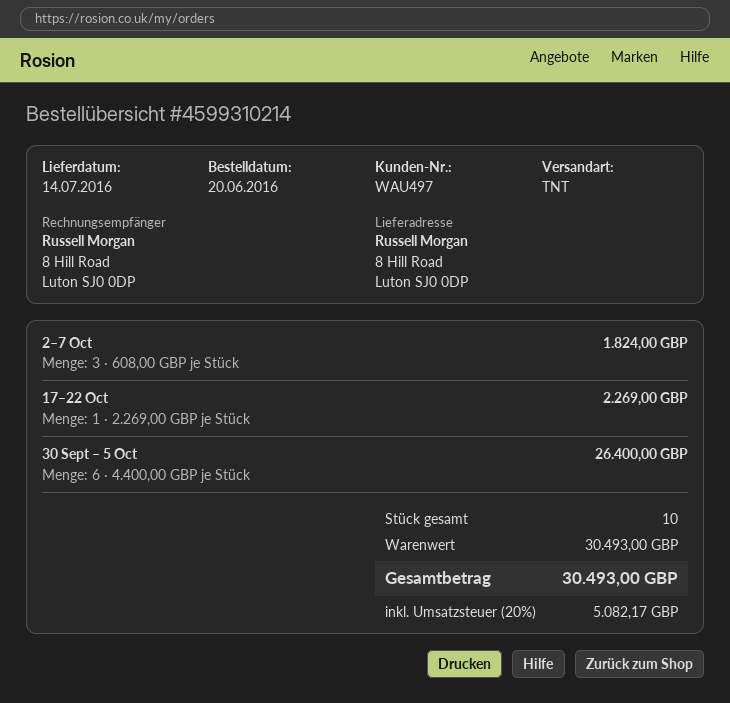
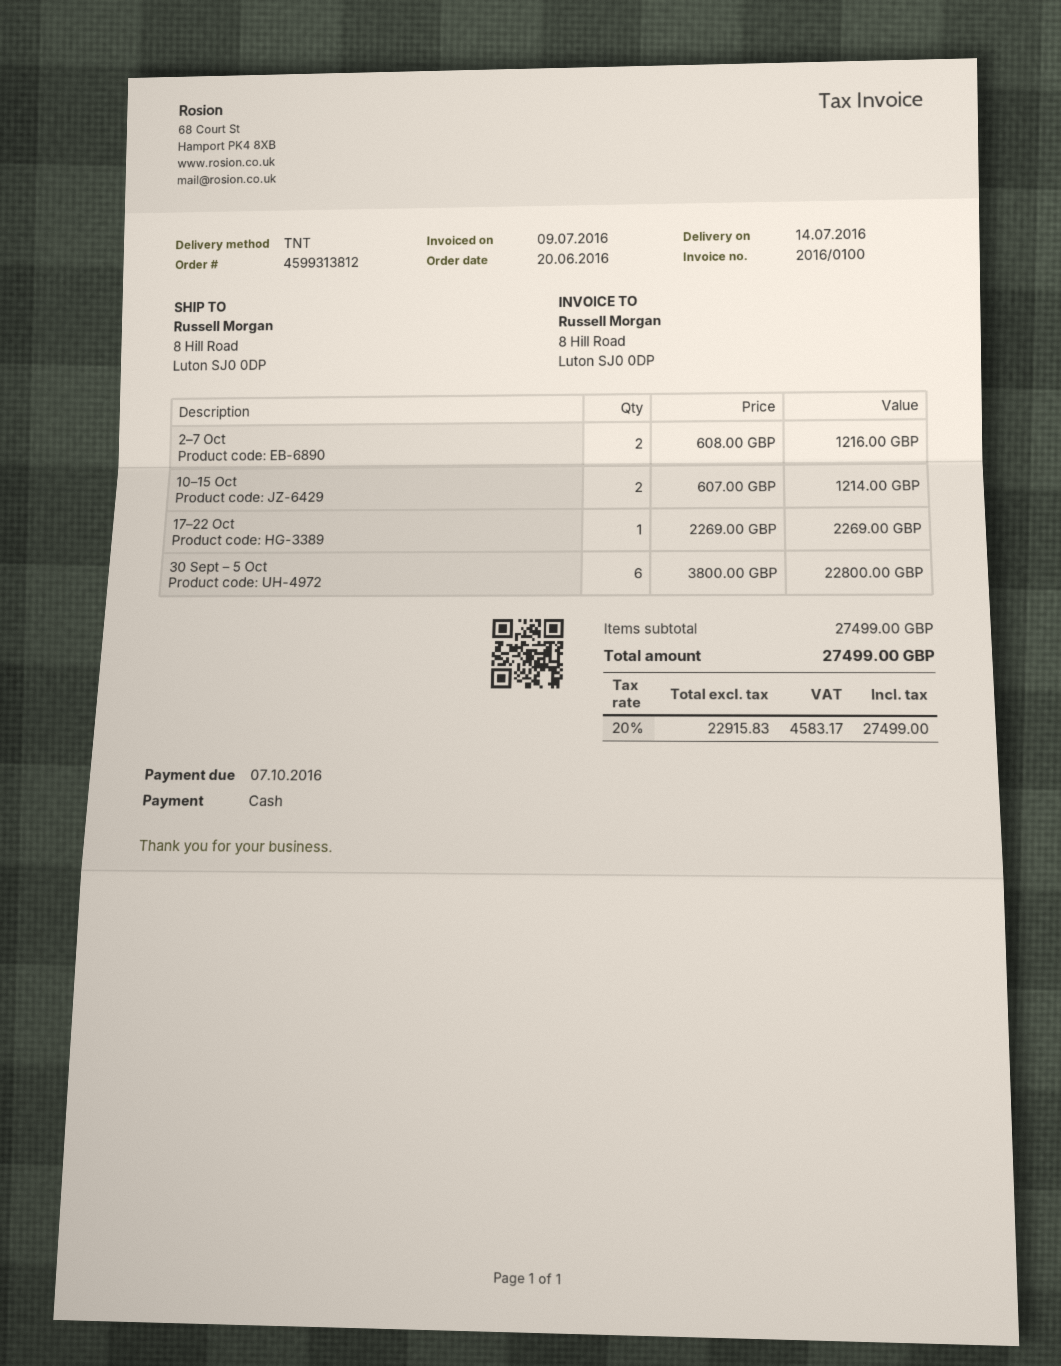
order number: 4599310214 -> 4599313812
2–7 Oct: 3 x 608.00 = 1824.00 -> 2 x 608.00 = 1216.00
30 Sept – 5 Oct: 6 x 4400.00 = 26400.00 -> 6 x 3800.00 = 22800.00
10–15 Oct: none -> 2 x 607.00 = 1214.00
subtotal: 30493.00 -> 27499.00
tax: 20% = 5082.17 -> 20% = 4583.17
total: 30493.00 -> 27499.00

